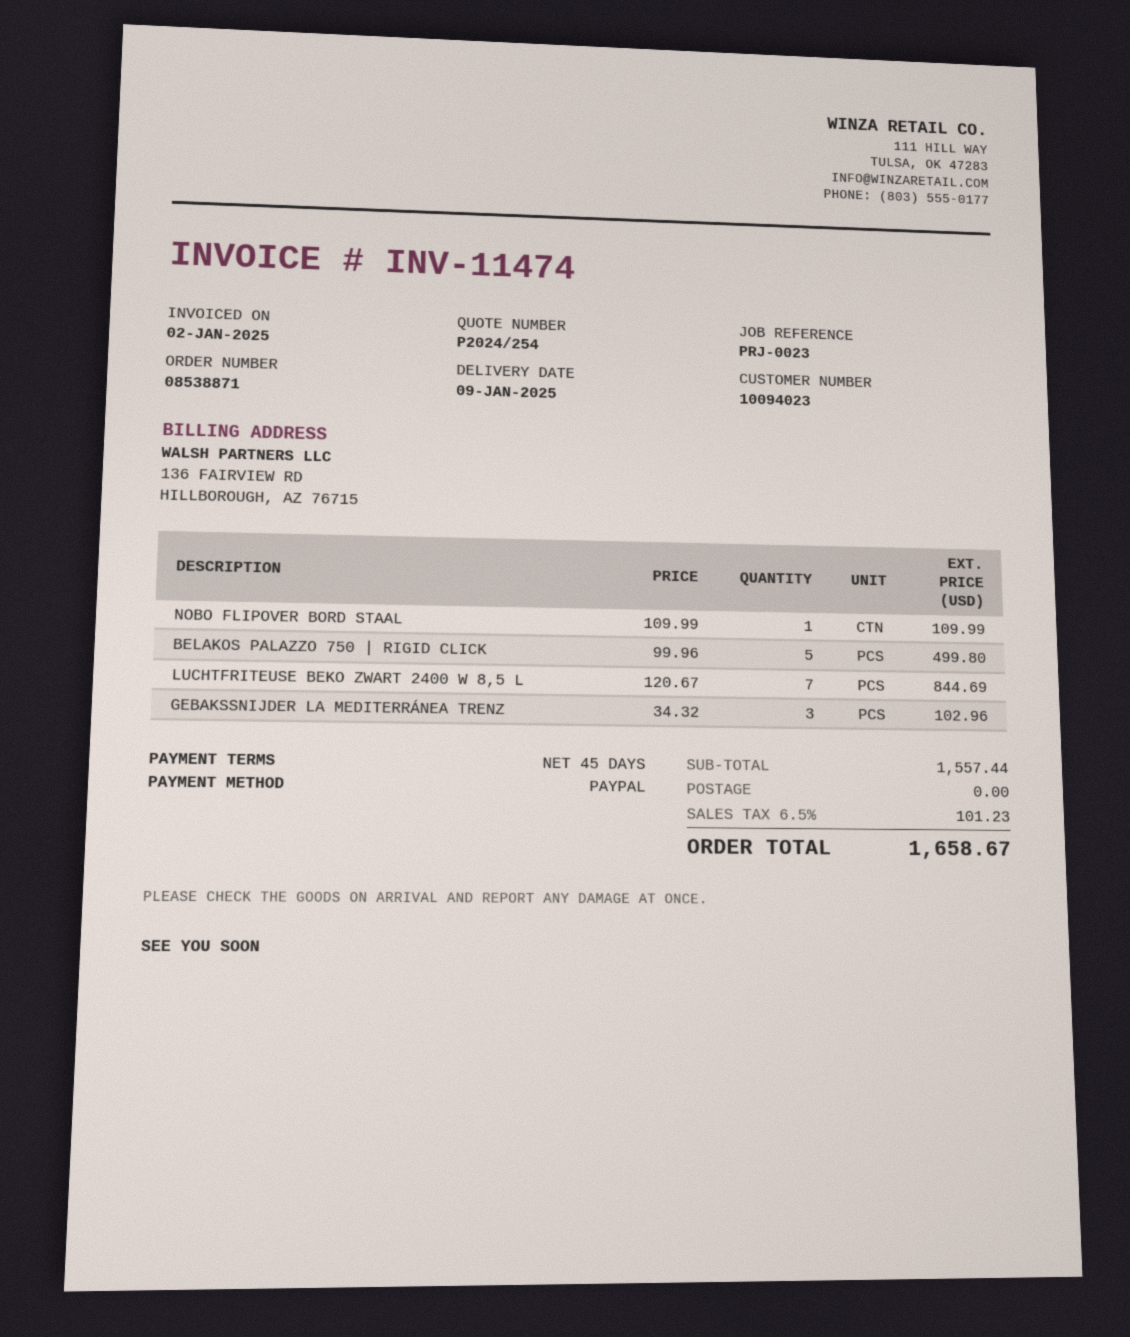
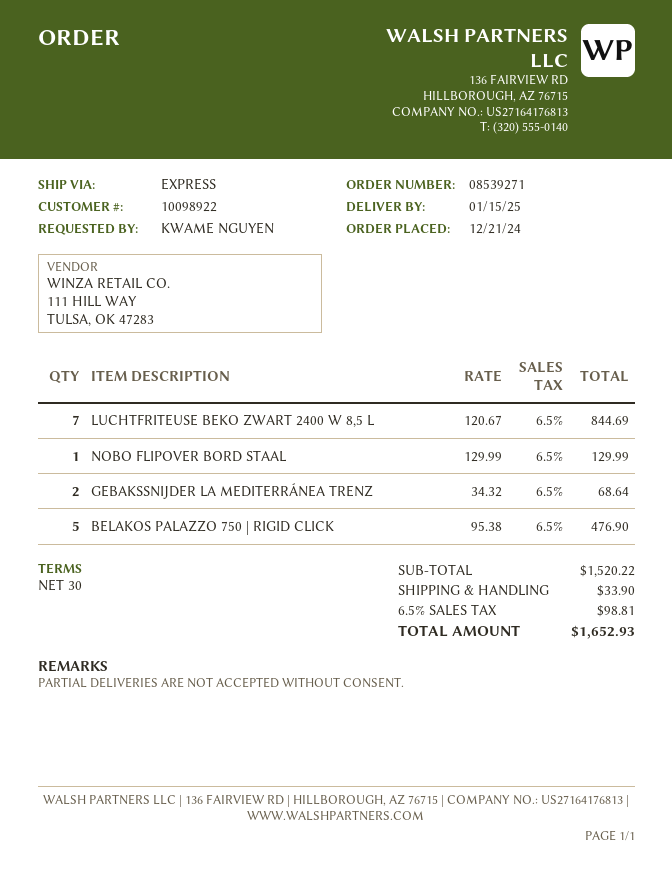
order number: 08538871 -> 08539271
delivery date: 2025-01-09 -> 2025-01-15
payment terms: 45 days -> 30 days
customer number: 10094023 -> 10098922
NOBO FLIPOVER BORD STAAL: 1 x 109.99 = 109.99 -> 1 x 129.99 = 129.99
BELAKOS PALAZZO 750 | RIGID CLICK: 5 x 99.96 = 499.80 -> 5 x 95.38 = 476.90
GEBAKSSNIJDER LA MEDITERRÁNEA TRENZ: 3 x 34.32 = 102.96 -> 2 x 34.32 = 68.64
subtotal: 1557.44 -> 1520.22
shipping: 0.00 -> 33.90
tax: 6.5% = 101.23 -> 6.5% = 98.81
total: 1658.67 -> 1652.93

